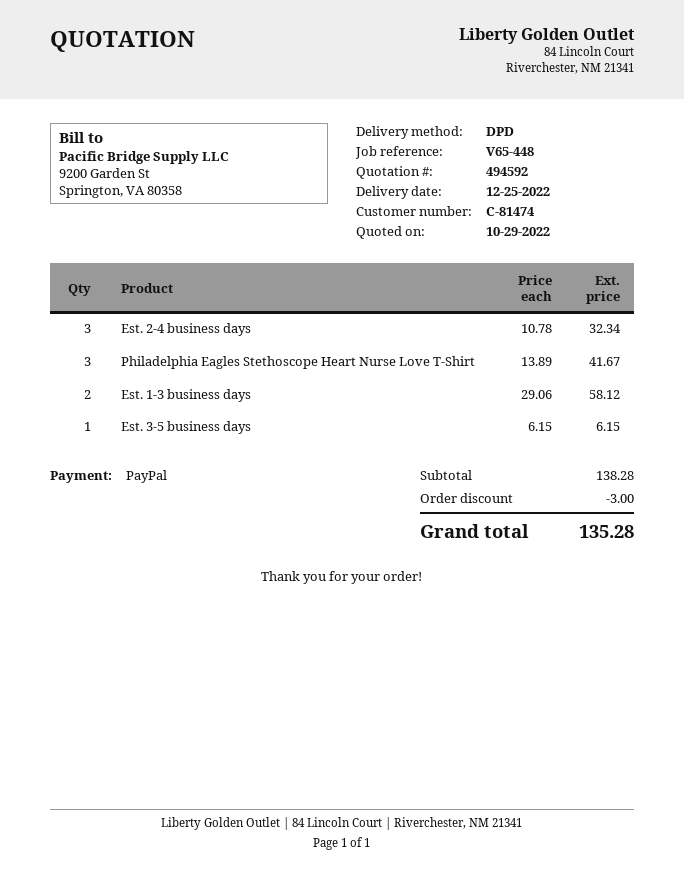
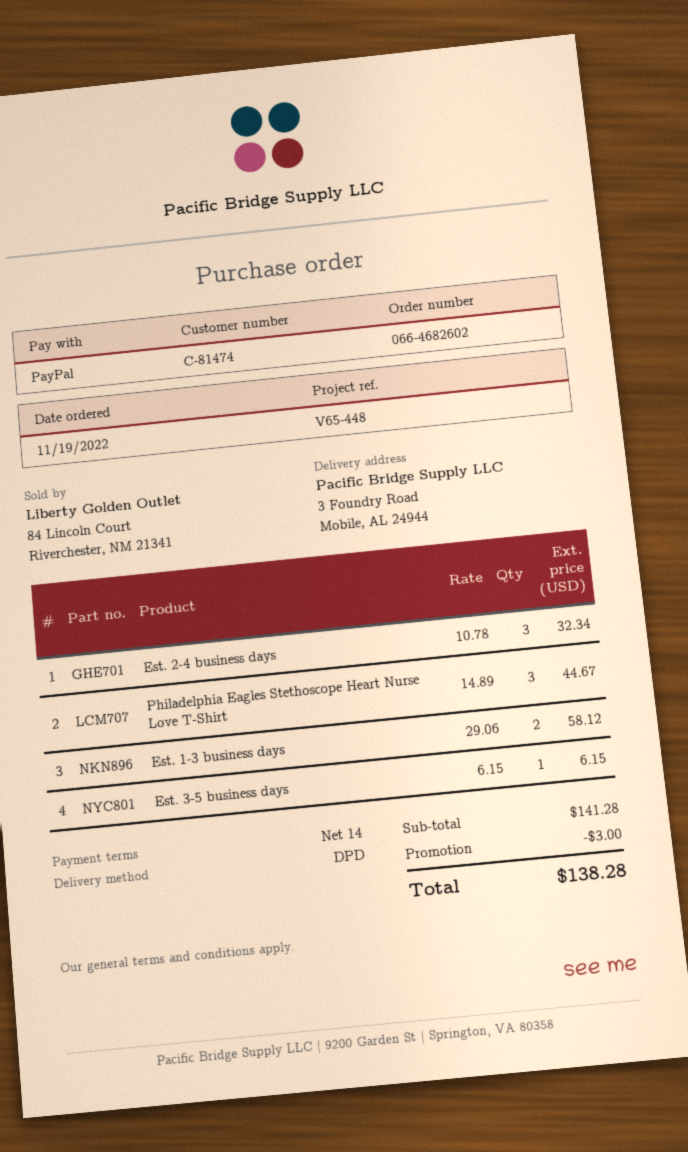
Philadelphia Eagles Stethoscope Heart Nurse Love T-Shirt: 3 x 13.89 = 41.67 -> 3 x 14.89 = 44.67
subtotal: 138.28 -> 141.28
total: 135.28 -> 138.28

